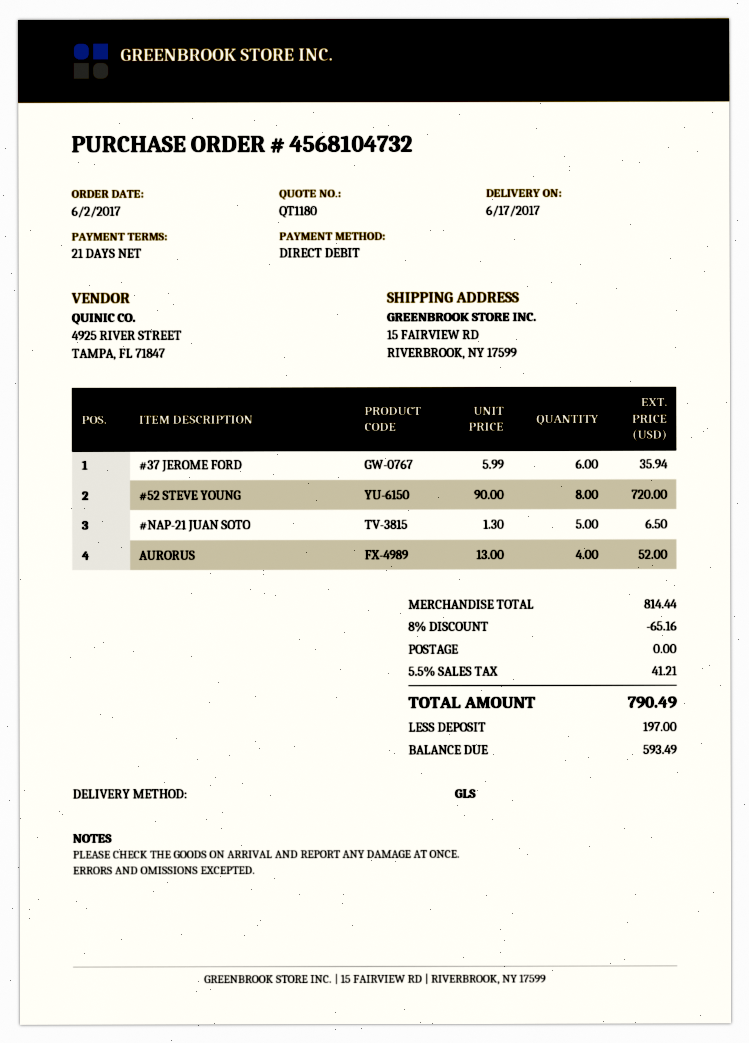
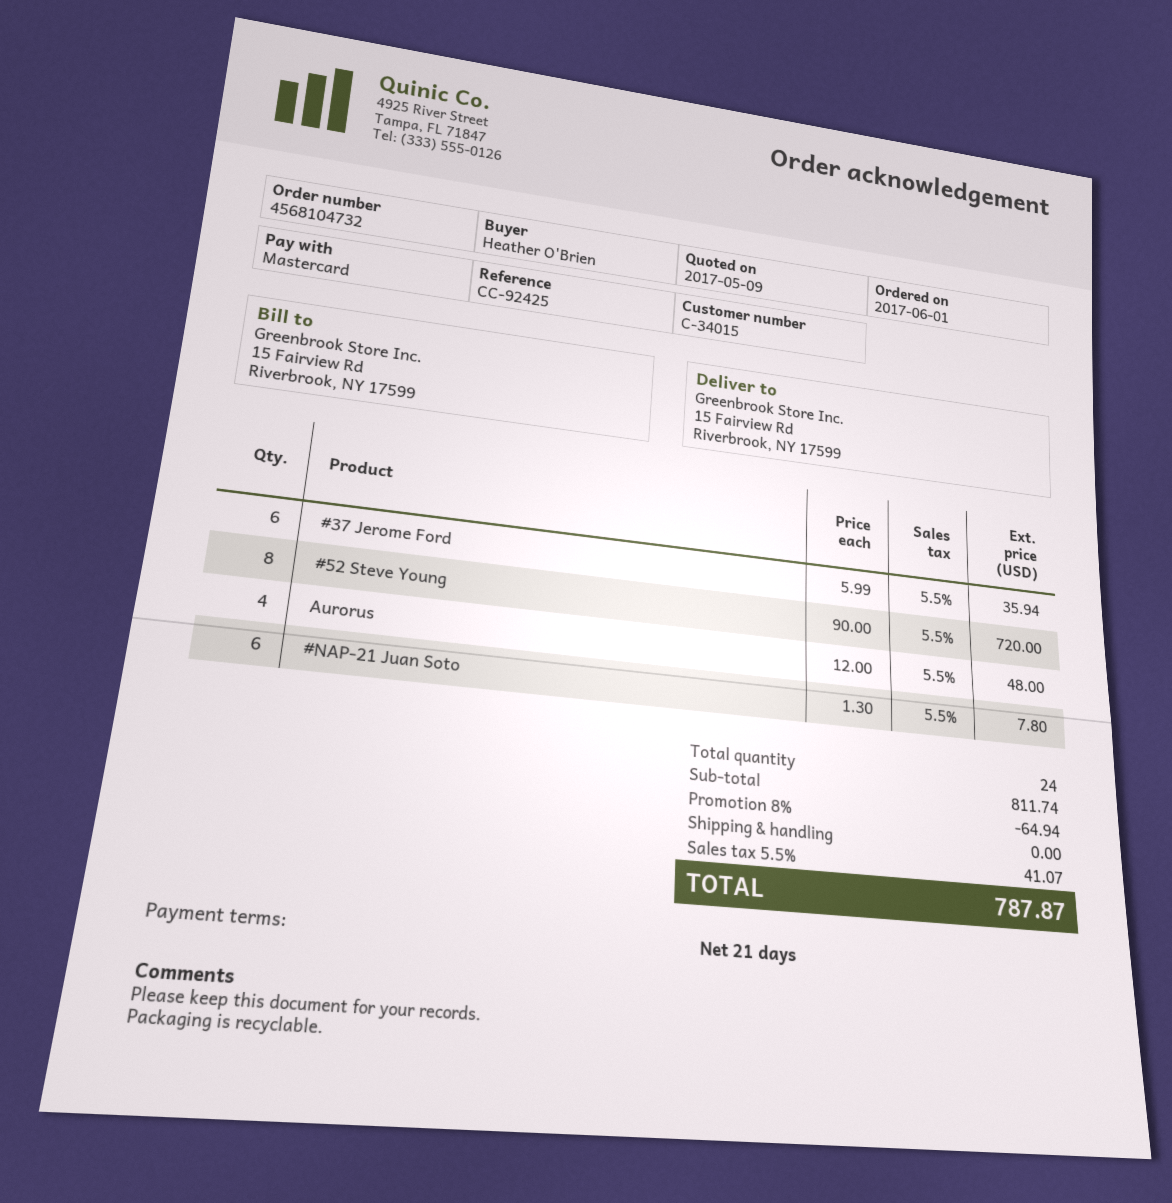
order date: 2017-06-02 -> 2017-06-01
payment method: direct debit -> Mastercard
#NAP-21 JUAN SOTO: 5 x 1.30 = 6.50 -> 6 x 1.30 = 7.80
AURORUS: 4 x 13.00 = 52.00 -> 4 x 12.00 = 48.00
subtotal: 814.44 -> 811.74
discount: 8% = 65.16 -> 8% = 64.94
tax: 5.5% = 41.21 -> 5.5% = 41.07
total: 790.49 -> 787.87

